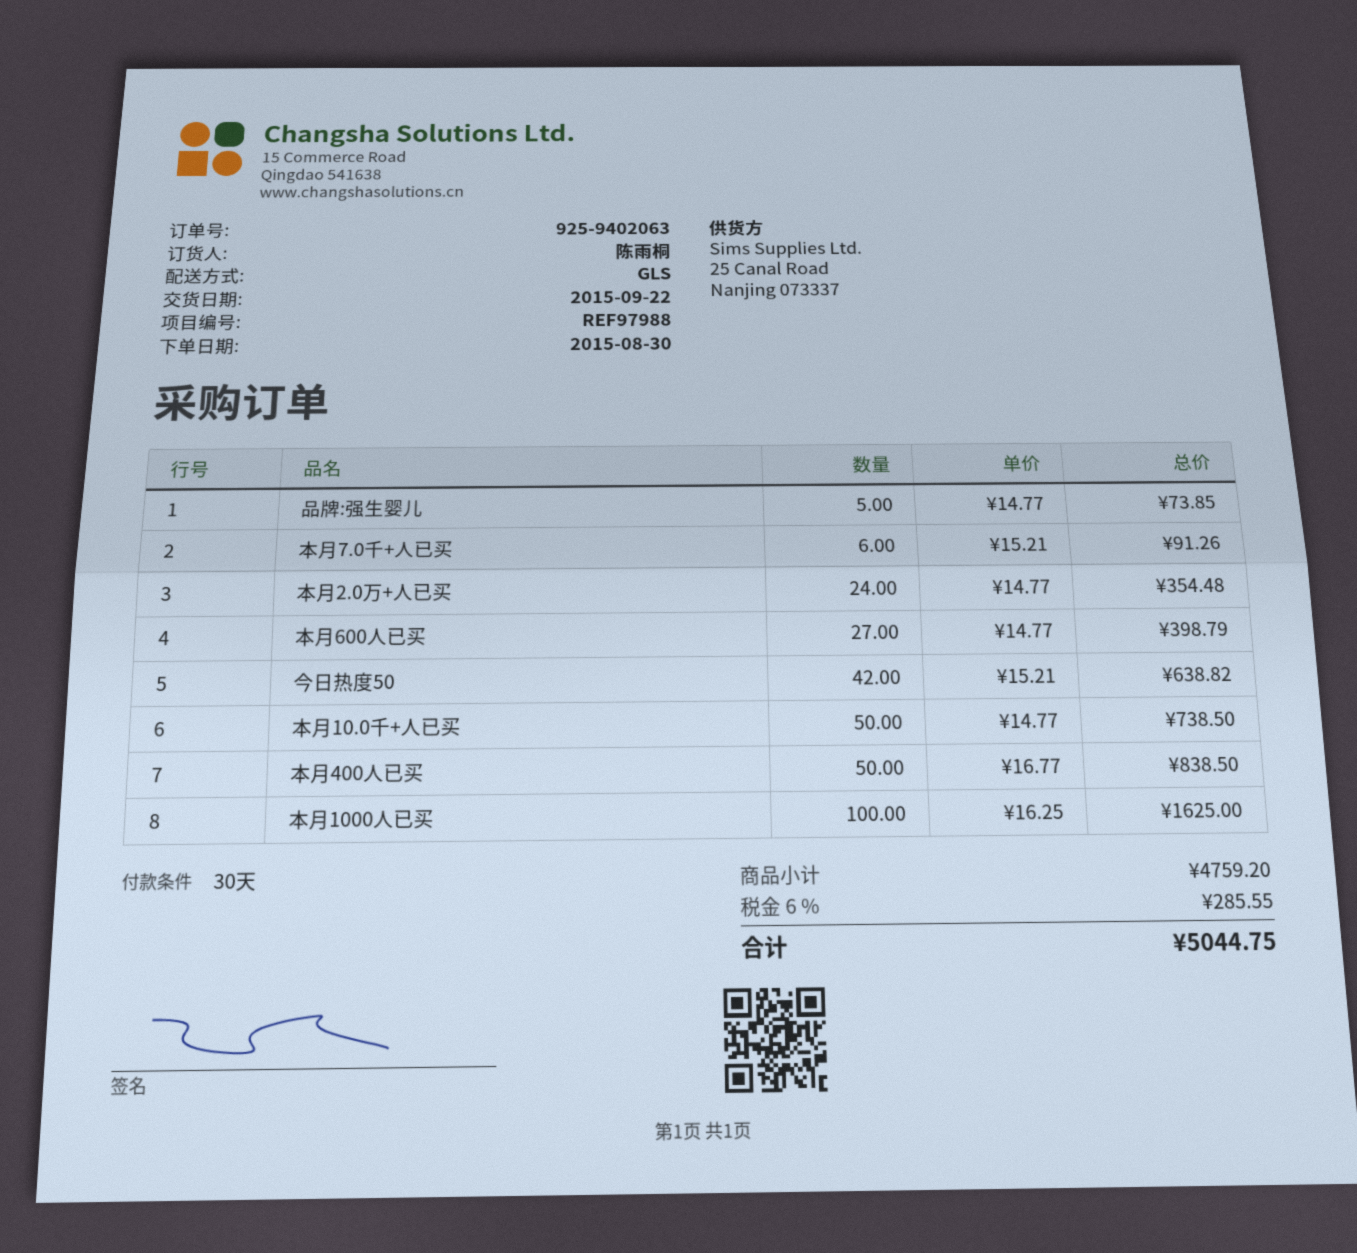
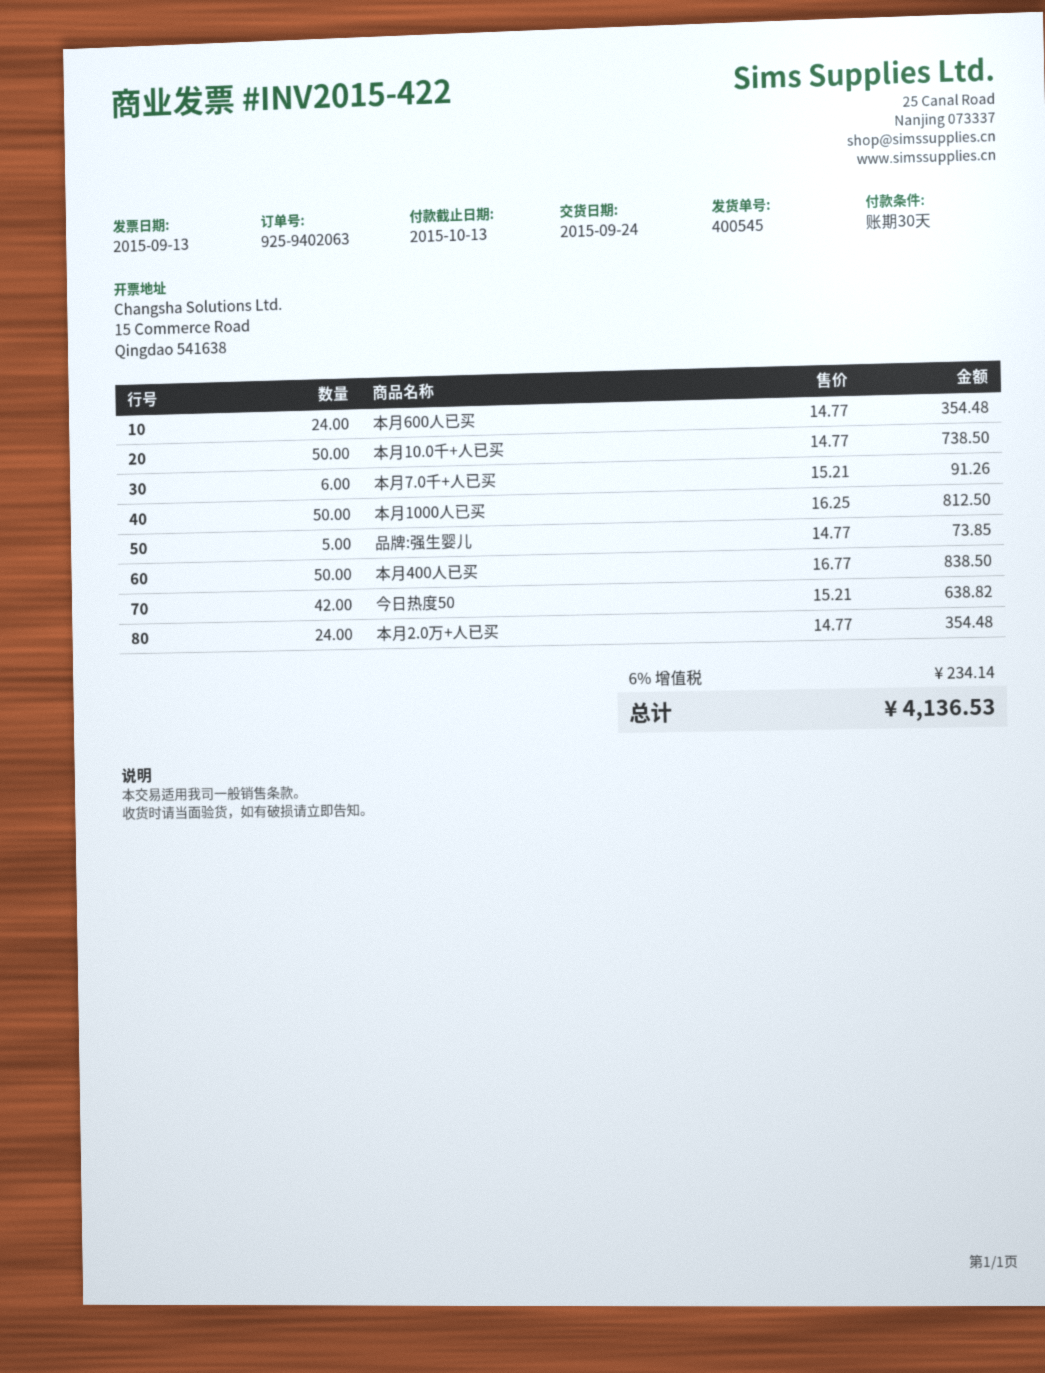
delivery date: 2015-09-22 -> 2015-09-24
本月600人已买: 27 x 14.77 = 398.79 -> 24 x 14.77 = 354.48
本月1000人已买: 100 x 16.25 = 1625.00 -> 50 x 16.25 = 812.50
tax: 6% = 285.55 -> 6% = 234.14
total: 5044.75 -> 4136.53

